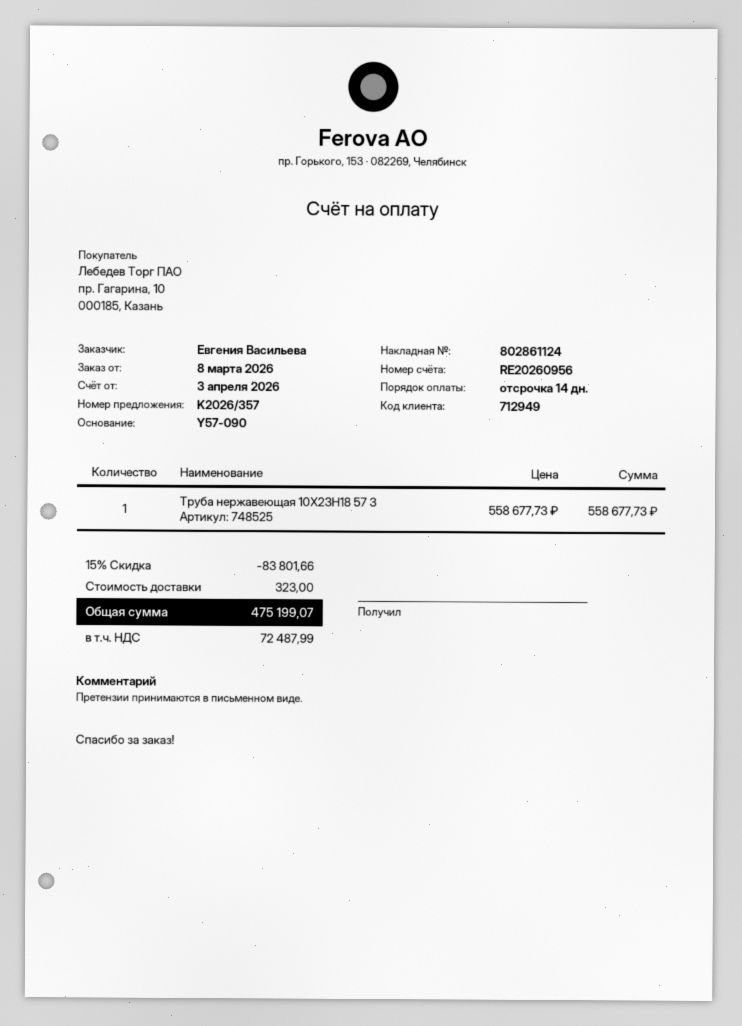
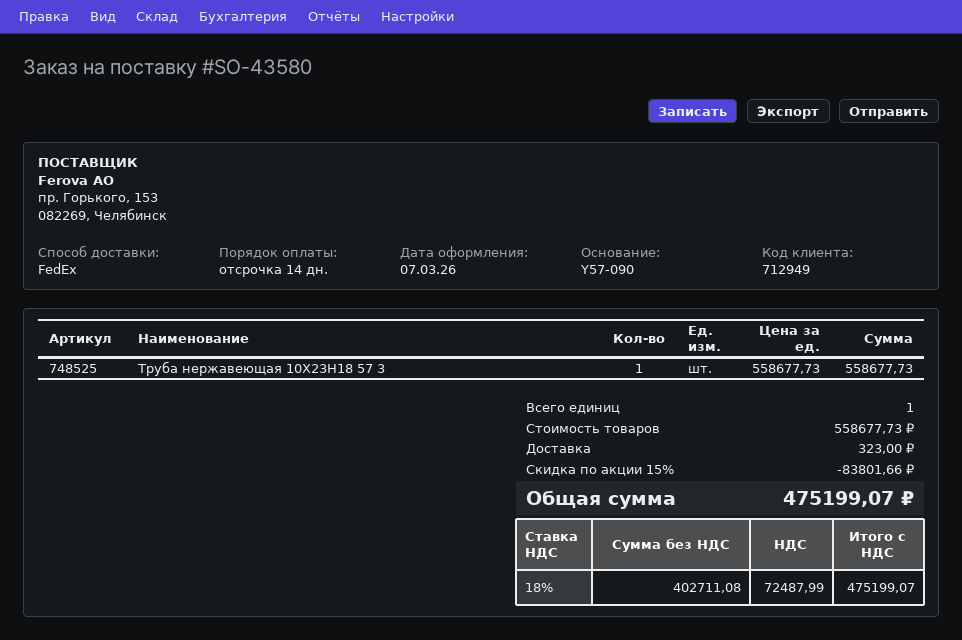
order date: 2026-03-08 -> 2026-03-07

